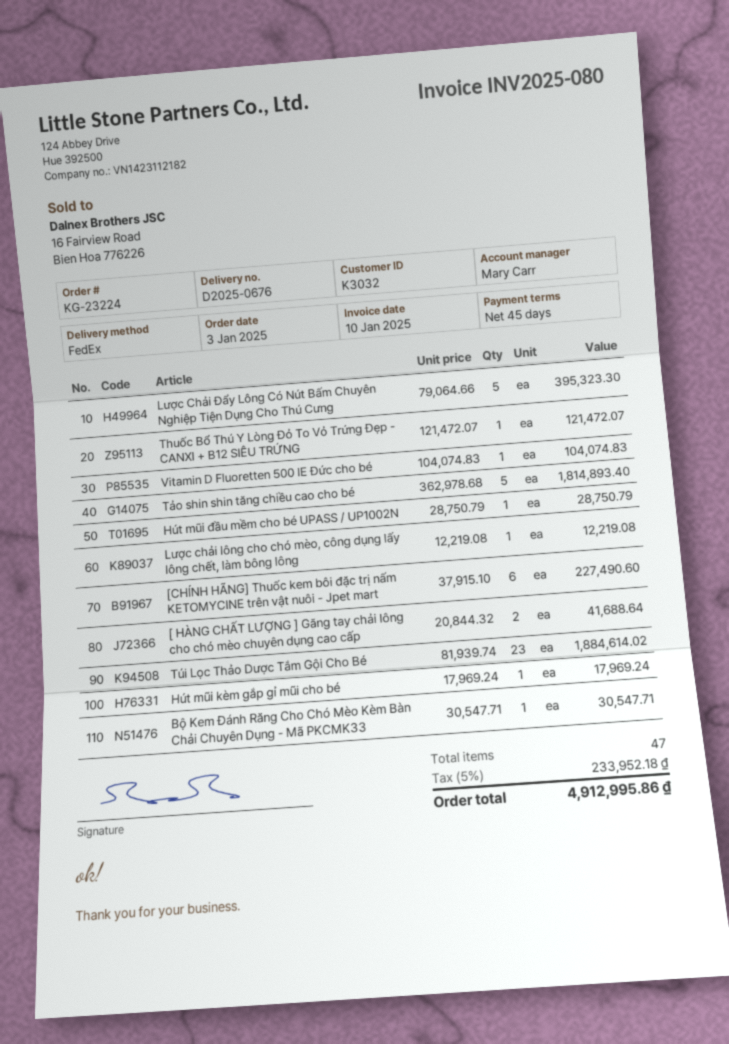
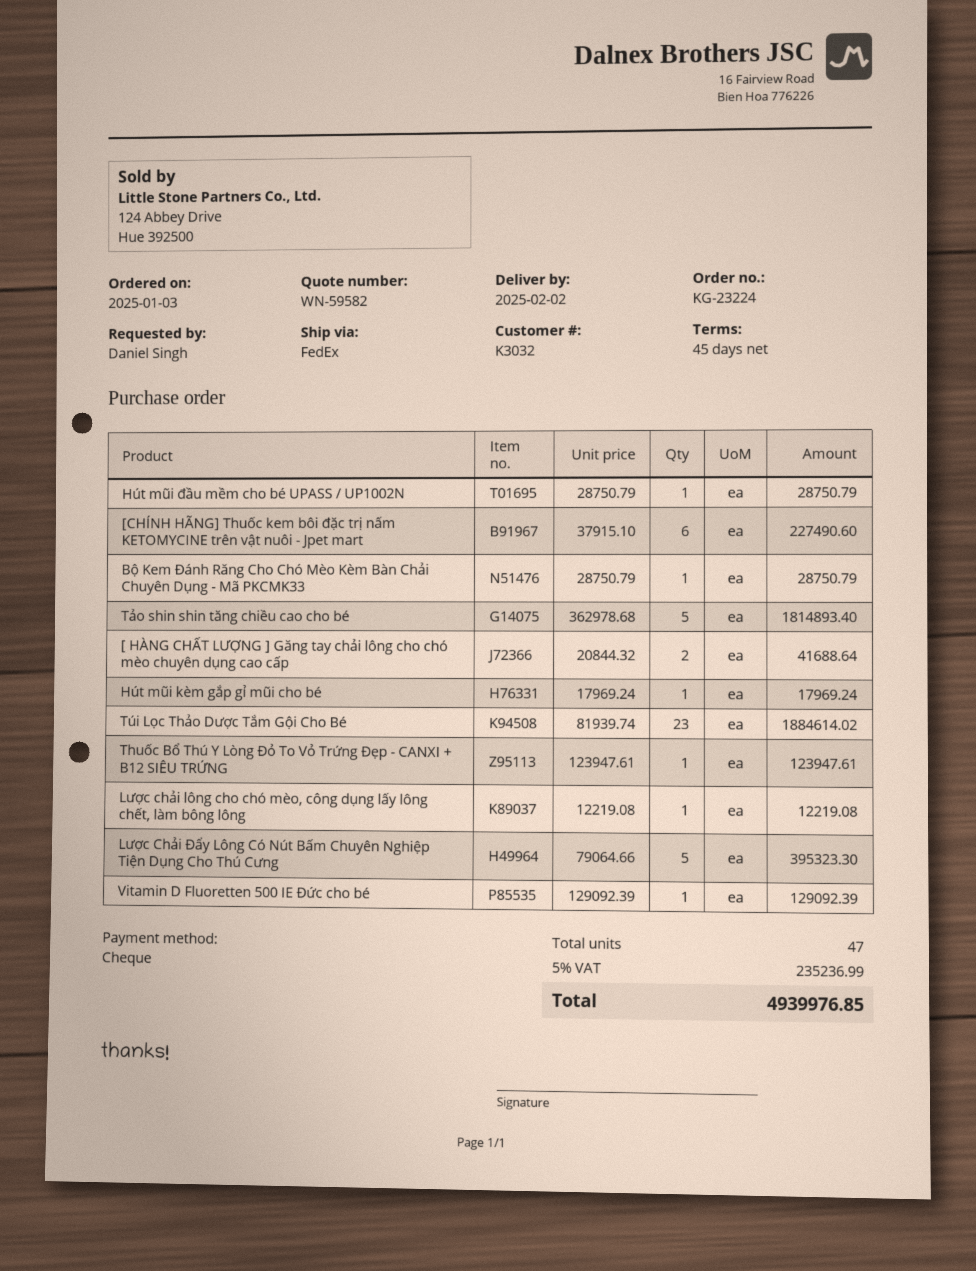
Thuốc Bổ Thú Y Lòng Đỏ To Vỏ Trứng Đẹp - CANXI + B12 SIÊU TRỨNG: 1 x 121472.07 = 121472.07 -> 1 x 123947.61 = 123947.61
Vitamin D Fluoretten 500 IE Đức cho bé: 1 x 104074.83 = 104074.83 -> 1 x 129092.39 = 129092.39
Bộ Kem Đánh Răng Cho Chó Mèo Kèm Bàn Chải Chuyên Dụng - Mã PKCMK33: 1 x 30547.71 = 30547.71 -> 1 x 28750.79 = 28750.79
tax: 5% = 233952.18 -> 5% = 235236.99
total: 4912995.86 -> 4939976.85

